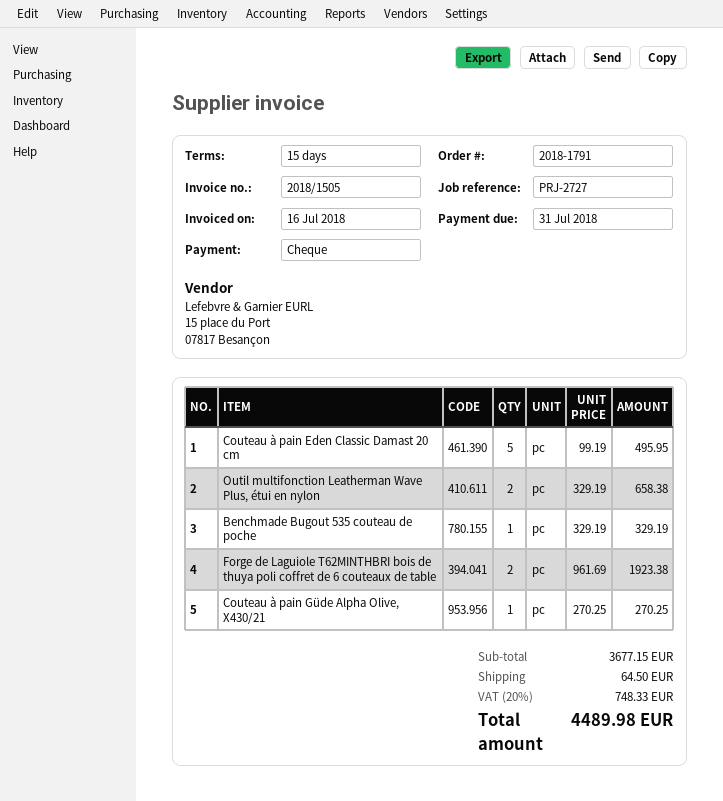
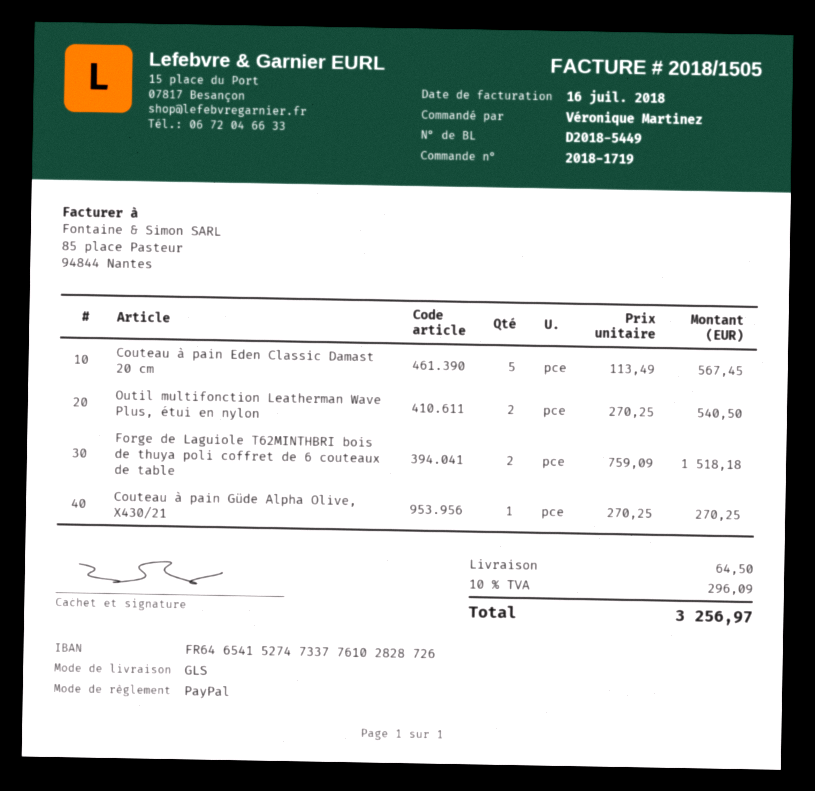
order number: 2018-1791 -> 2018-1719
payment method: cheque -> PayPal
Couteau à pain Eden Classic Damast 20 cm: 5 x 99.19 = 495.95 -> 5 x 113.49 = 567.45
Outil multifonction Leatherman Wave Plus, étui en nylon: 2 x 329.19 = 658.38 -> 2 x 270.25 = 540.50
Benchmade Bugout 535 couteau de poche: 1 x 329.19 = 329.19 -> none
Forge de Laguiole T62MINTHBRI bois de thuya poli coffret de 6 couteaux de table: 2 x 961.69 = 1923.38 -> 2 x 759.09 = 1518.18
tax: 20% = 748.33 -> 10% = 296.09
total: 4489.98 -> 3256.97

